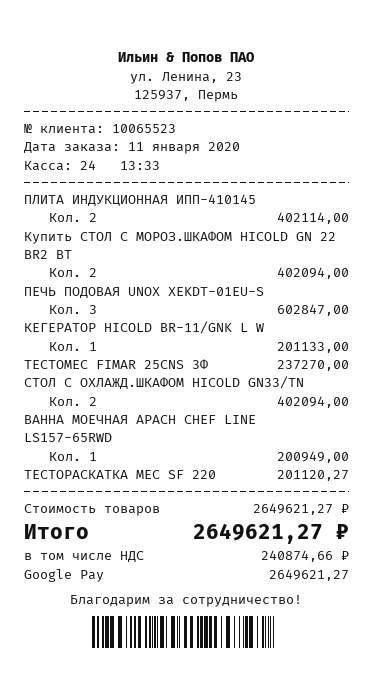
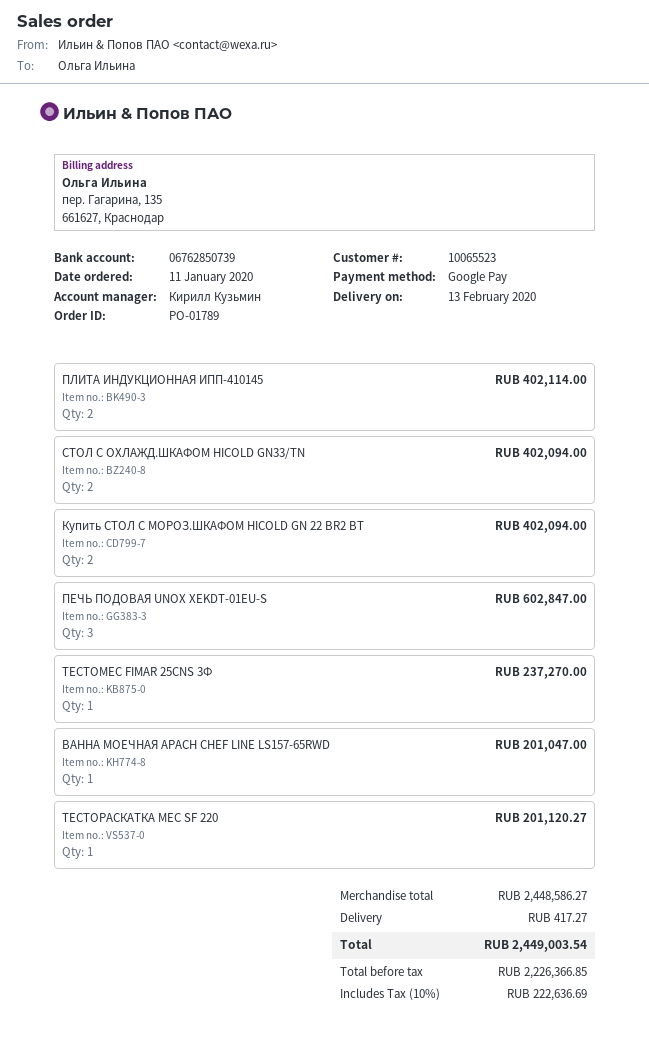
КЕГЕРАТОР HICOLD BR-11/GNK L W: 1 for 201133.00 -> none
ВАННА МОЕЧНАЯ APACH CHEF LINE LS157-65RWD: 1 for 200949.00 -> 1 for 201047.00
subtotal: 2649621.27 -> 2448586.27
shipping: none -> 417.27
tax: 240874.66 -> 222636.69
total: 2649621.27 -> 2449003.54

